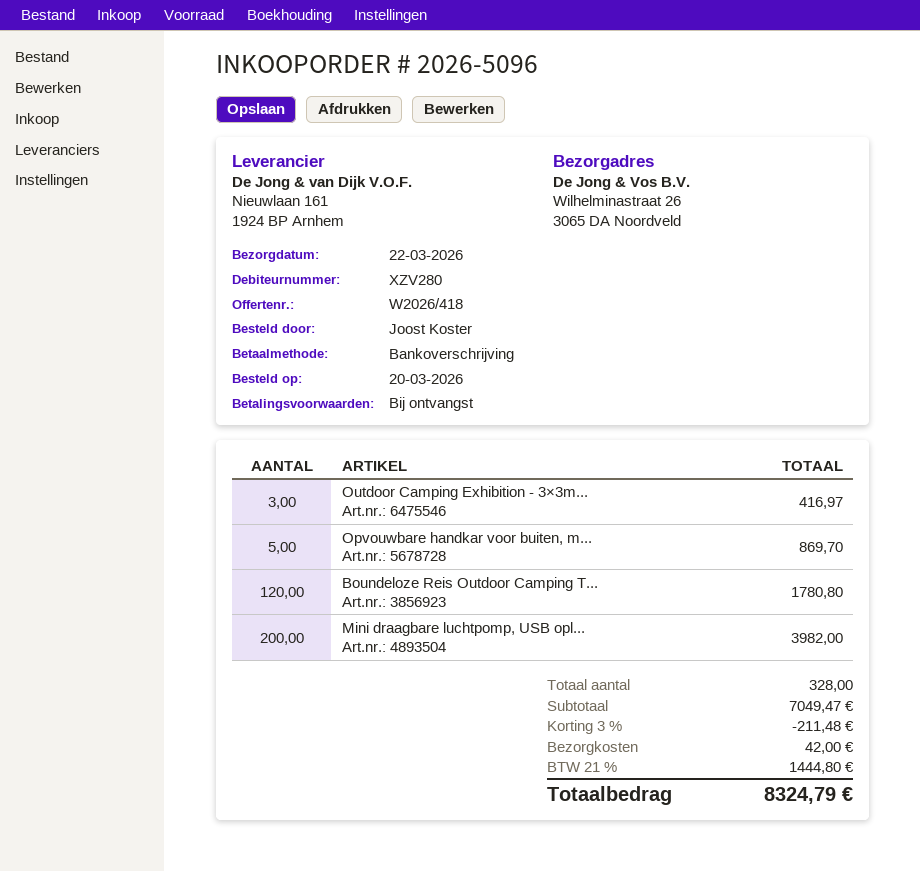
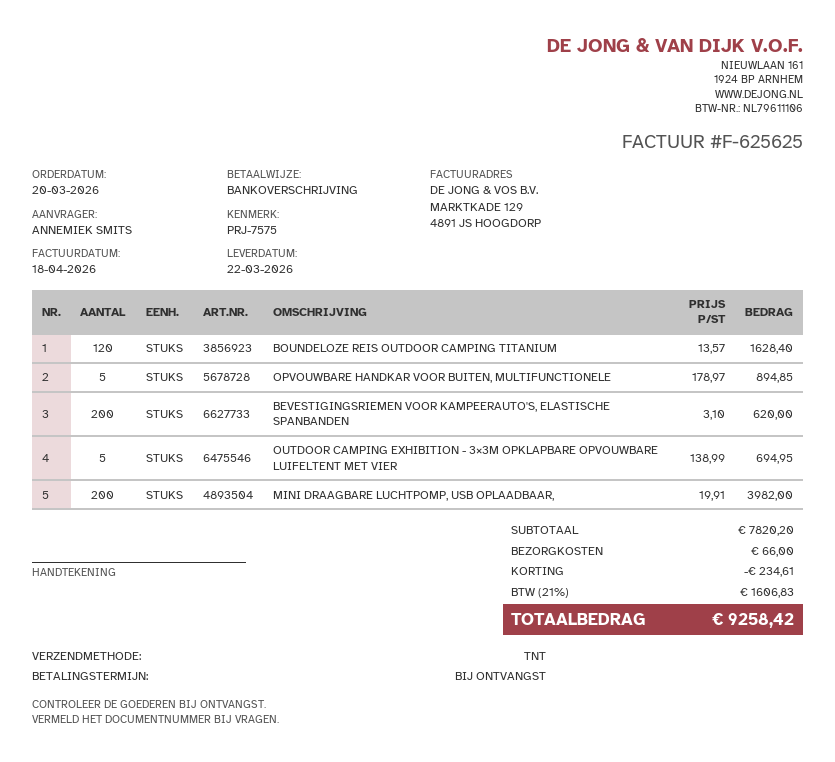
ordered by: Joost Koster -> ANNEMIEK SMITS
Outdoor Camping Exhibition - 3×3m...: 3 for 416.97 -> 5 for 694.95
Opvouwbare handkar voor buiten, m...: 5 for 869.70 -> 5 for 894.85
Boundeloze Reis Outdoor Camping T...: 120 for 1780.80 -> 120 for 1628.40
BEVESTIGINGSRIEMEN VOOR KAMPEERAUTO'S, ELASTISCHE SPANBANDEN: none -> 200 for 620.00
subtotal: 7049.47 -> 7820.20
discount: 211.48 -> 234.61
shipping: 42.00 -> 66.00
tax: 21% = 1444.80 -> 21% = 1606.83
total: 8324.79 -> 9258.42

